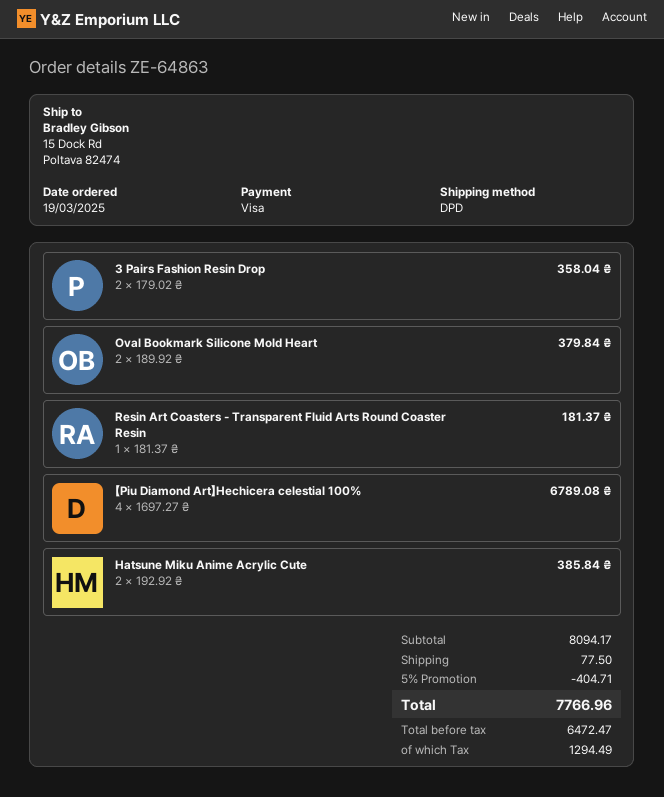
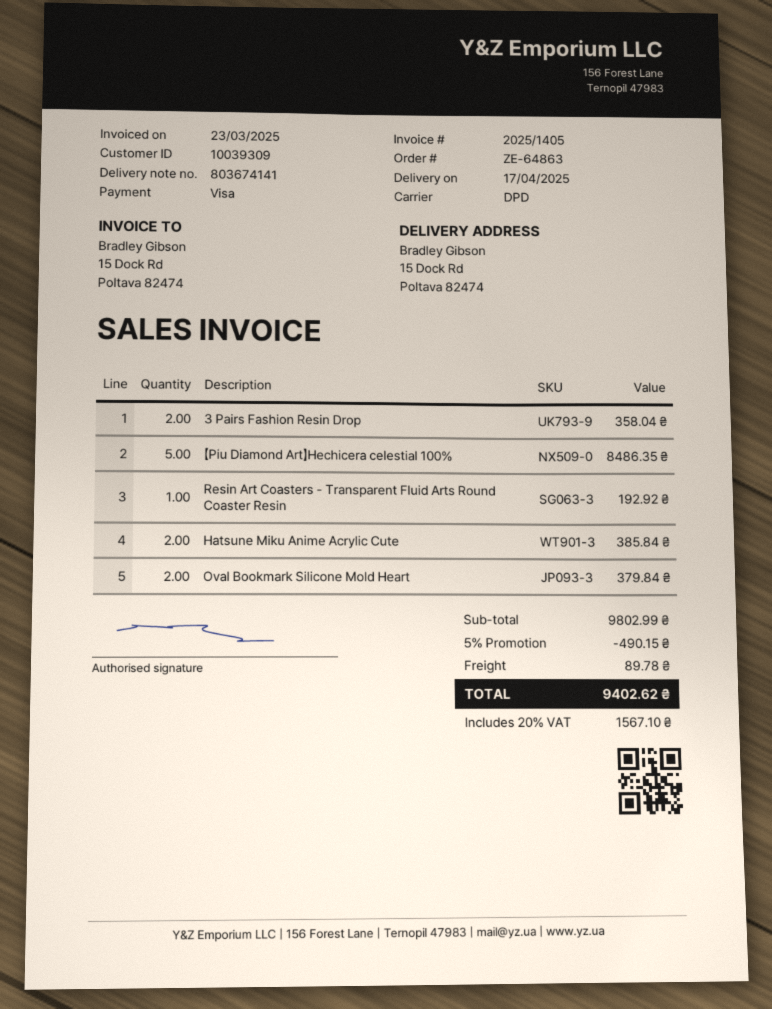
Resin Art Coasters - Transparent Fluid Arts Round Coaster Resin: 1 for 181.37 -> 1 for 192.92
【Piu Diamond Art】Hechicera celestial 100%: 4 for 6789.08 -> 5 for 8486.35
subtotal: 8094.17 -> 9802.99
discount: 5% = 404.71 -> 5% = 490.15
shipping: 77.50 -> 89.78
tax: 1294.49 -> 1567.10
total: 7766.96 -> 9402.62

